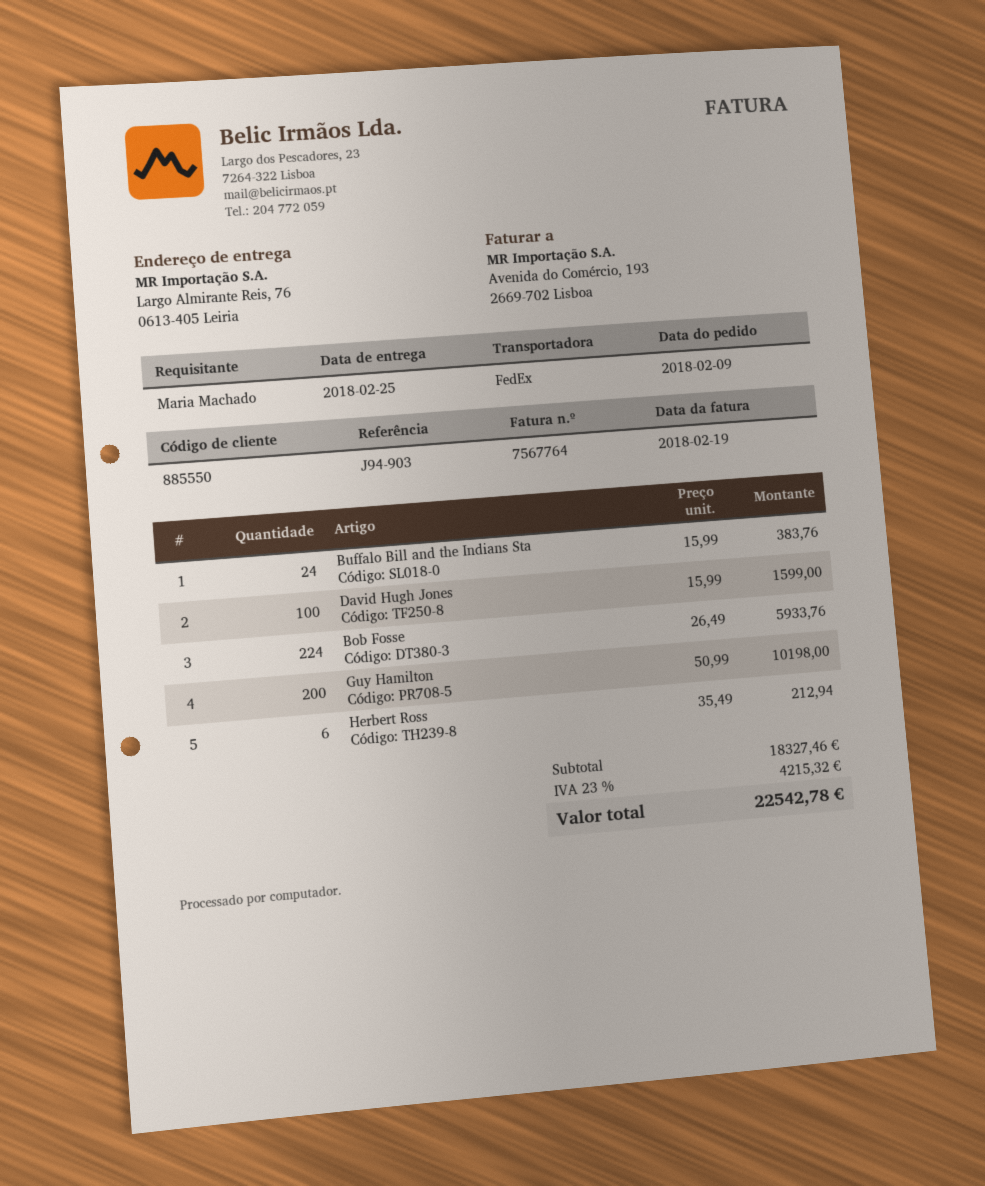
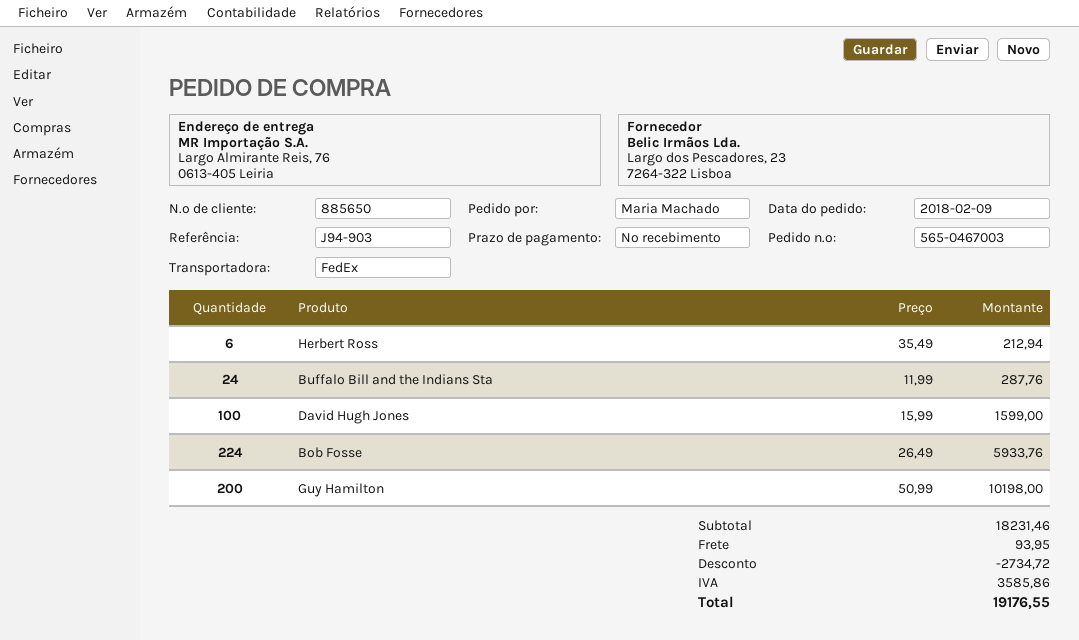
customer number: 885550 -> 885650
Buffalo Bill and the Indians Sta: 24 x 15.99 = 383.76 -> 24 x 11.99 = 287.76
subtotal: 18327.46 -> 18231.46
discount: none -> 2734.72
shipping: none -> 93.95
tax: 4215.32 -> 3585.86
total: 22542.78 -> 19176.55

